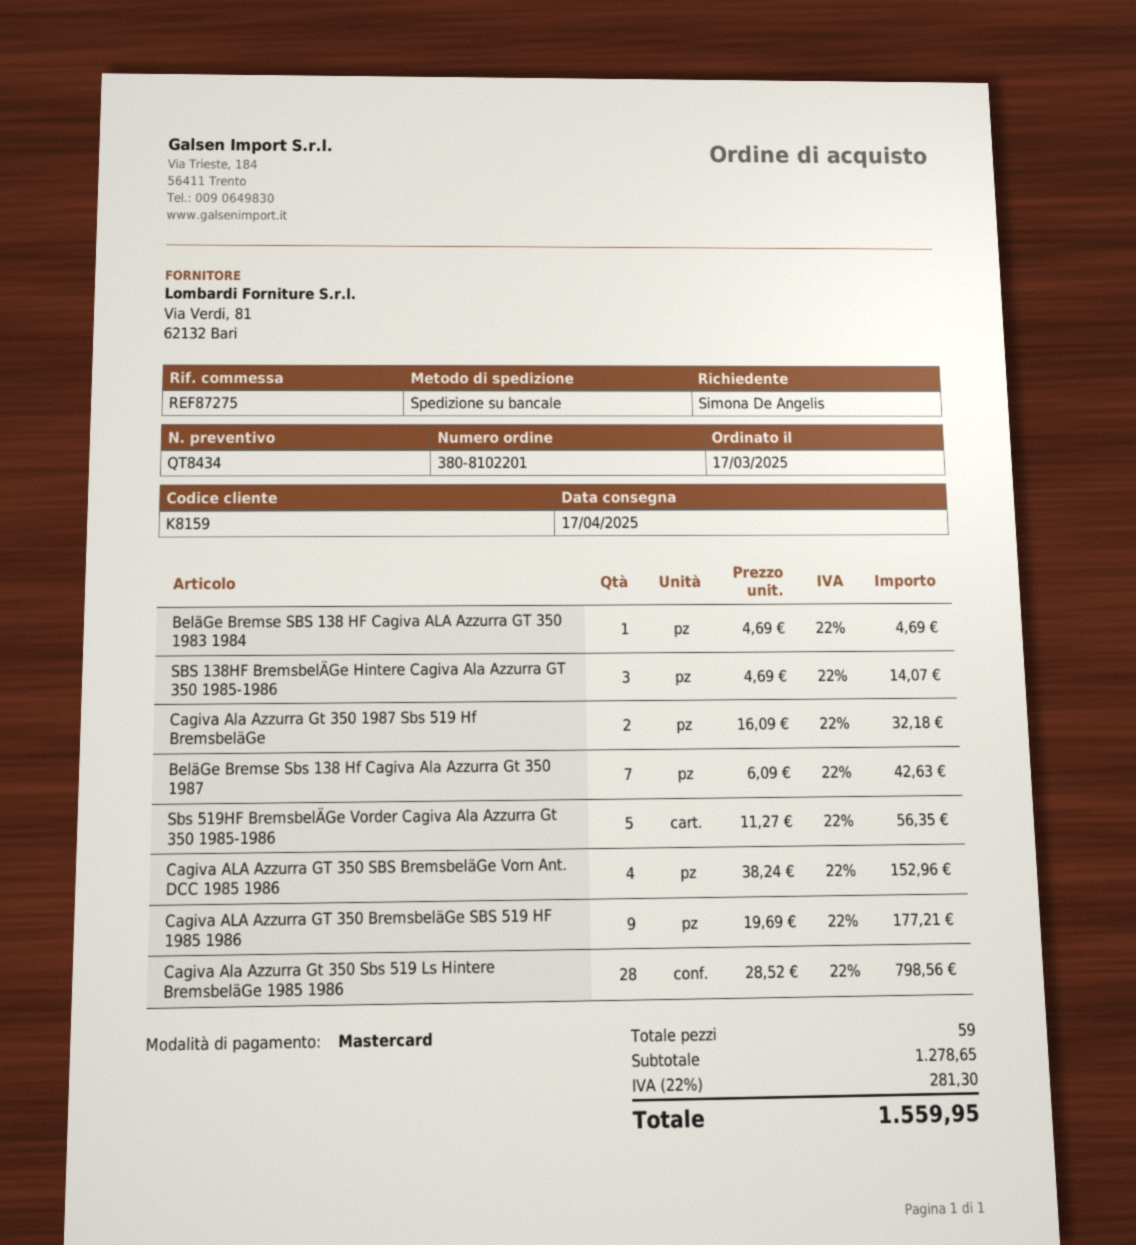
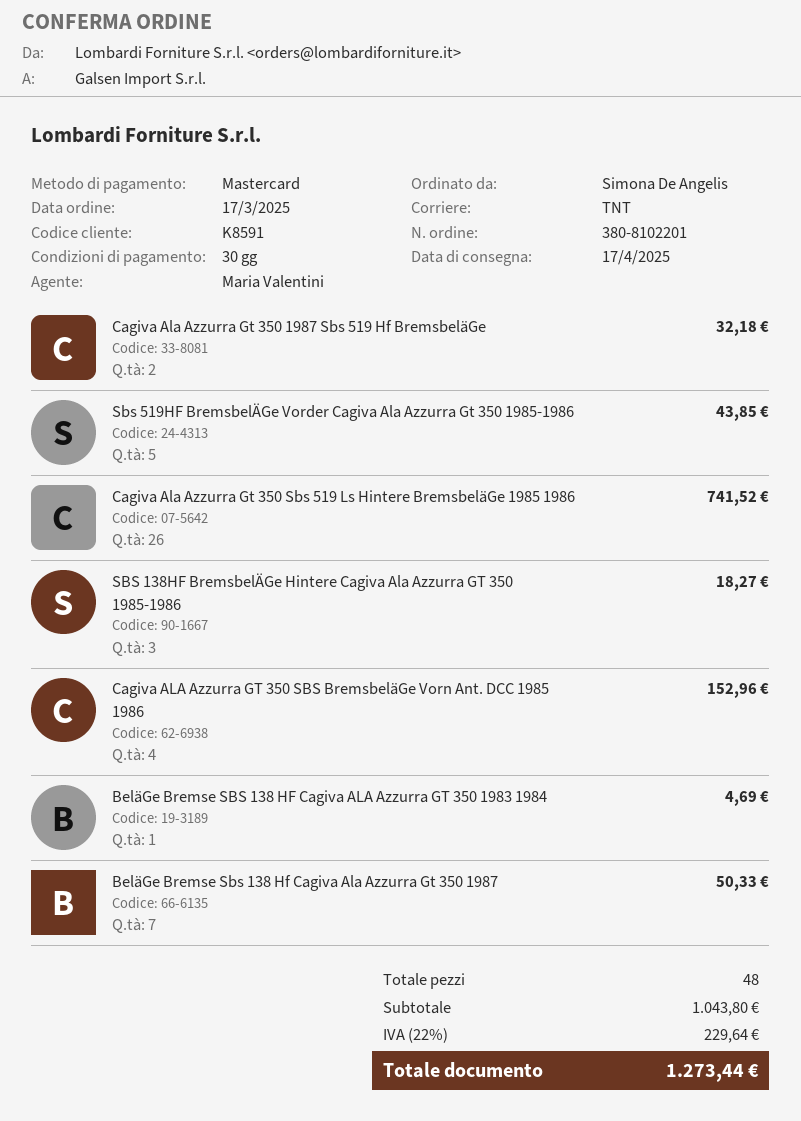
customer number: K8159 -> K8591
shipping method: pallet freight -> TNT
SBS 138HF BremsbelÄGe Hintere Cagiva Ala Azzurra GT 350 1985-1986: 3 for 14.07 -> 3 for 18.27
BeläGe Bremse Sbs 138 Hf Cagiva Ala Azzurra Gt 350 1987: 7 for 42.63 -> 7 for 50.33
Sbs 519HF BremsbelÄGe Vorder Cagiva Ala Azzurra Gt 350 1985-1986: 5 for 56.35 -> 5 for 43.85
Cagiva ALA Azzurra GT 350 BremsbeläGe SBS 519 HF 1985 1986: 9 for 177.21 -> none
Cagiva Ala Azzurra Gt 350 Sbs 519 Ls Hintere BremsbeläGe 1985 1986: 28 for 798.56 -> 26 for 741.52
total quantity: 59 -> 48
subtotal: 1278.65 -> 1043.80
tax: 22% = 281.30 -> 22% = 229.64
total: 1559.95 -> 1273.44

